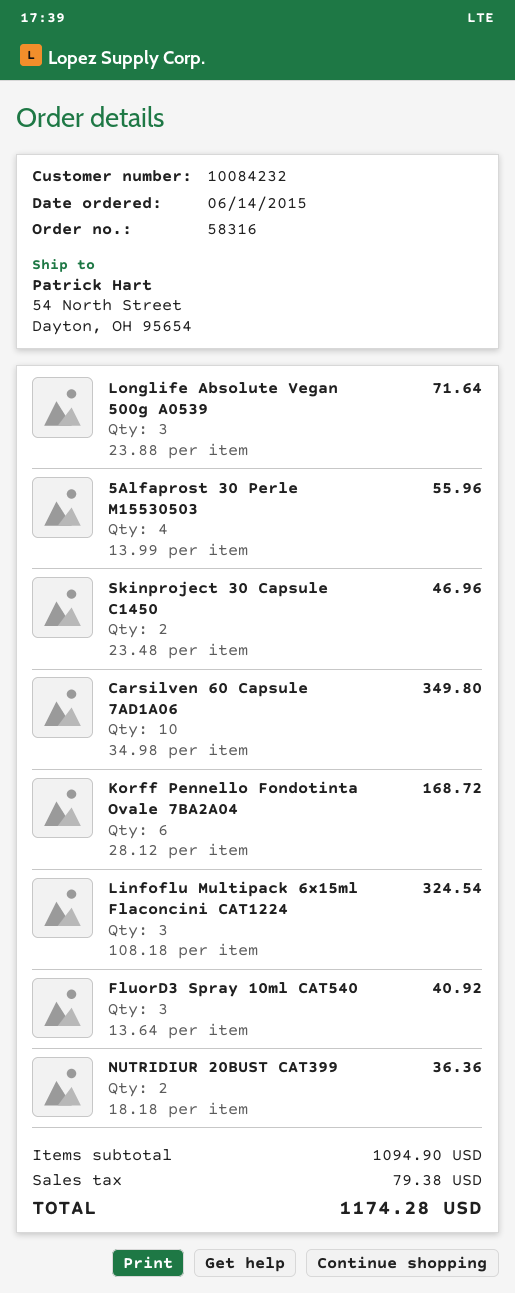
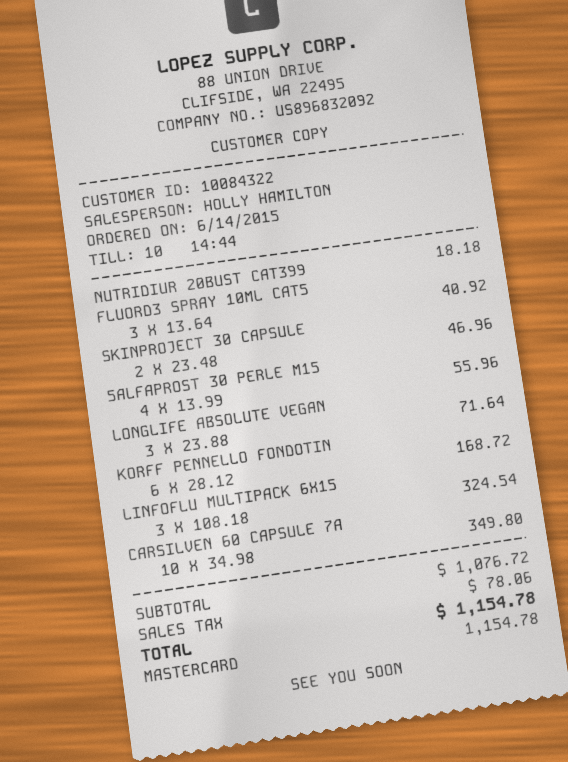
customer number: 10084232 -> 10084322
NUTRIDIUR 20BUST CAT399: 2 x 18.18 = 36.36 -> 1 x 18.18 = 18.18
subtotal: 1094.90 -> 1076.72
tax: 79.38 -> 78.06
total: 1174.28 -> 1154.78

